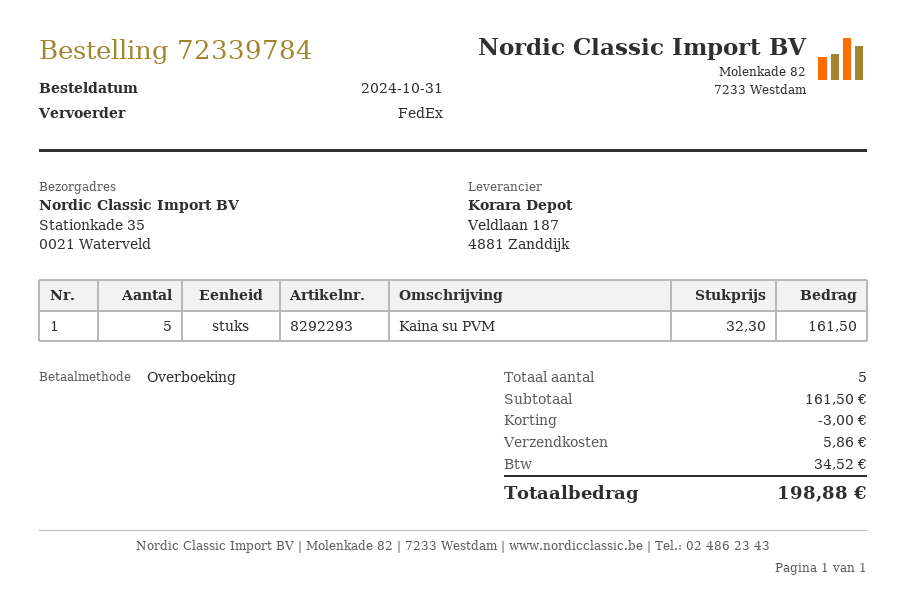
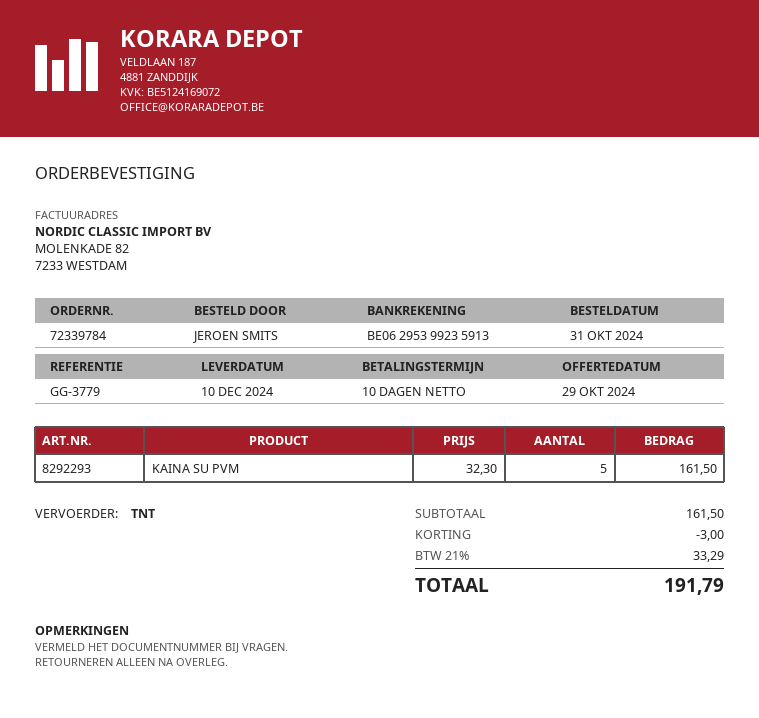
shipping method: FedEx -> TNT
shipping: 5.86 -> none
tax: 34.52 -> 33.29
total: 198.88 -> 191.79

